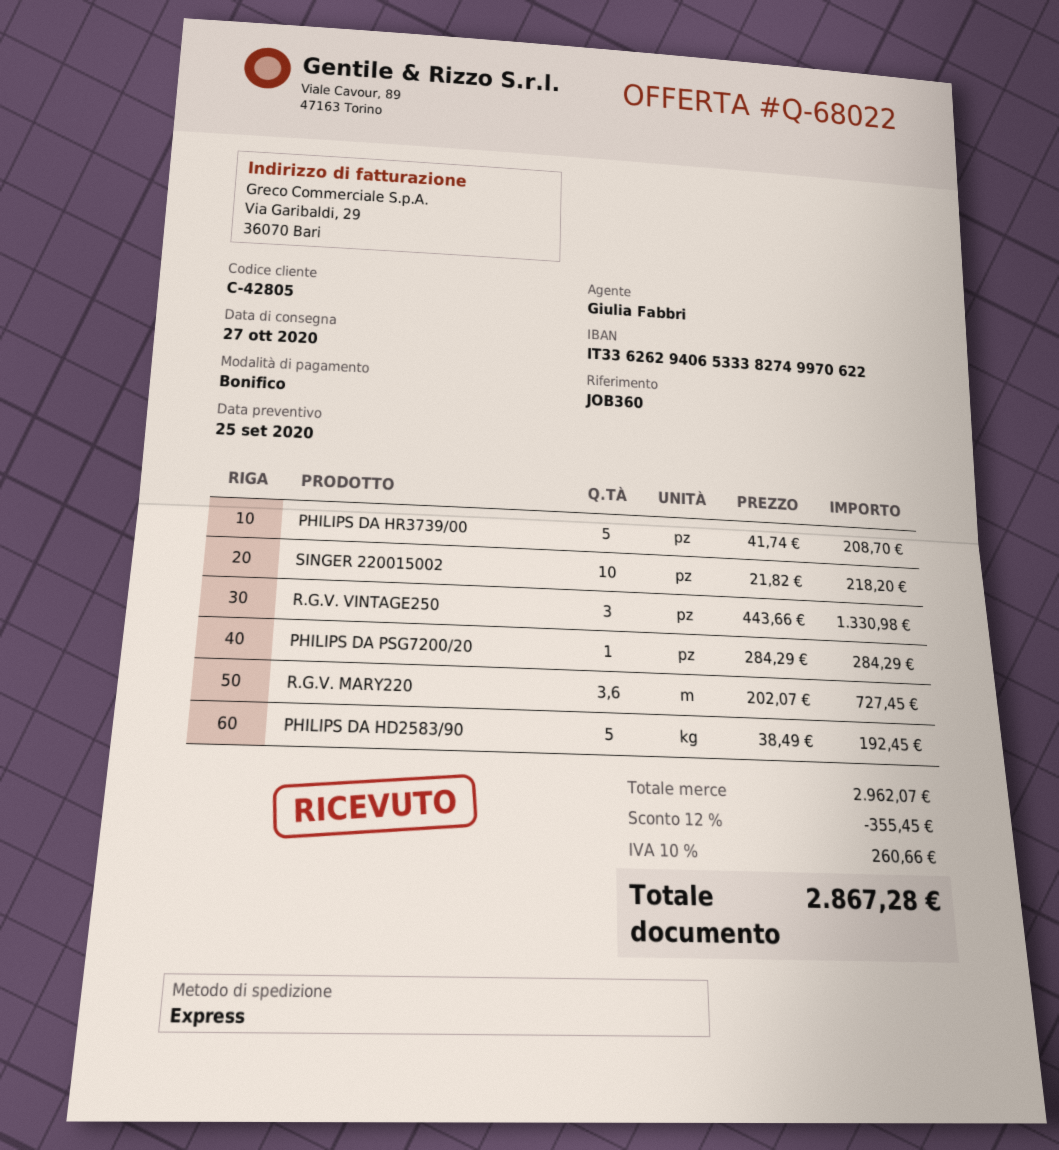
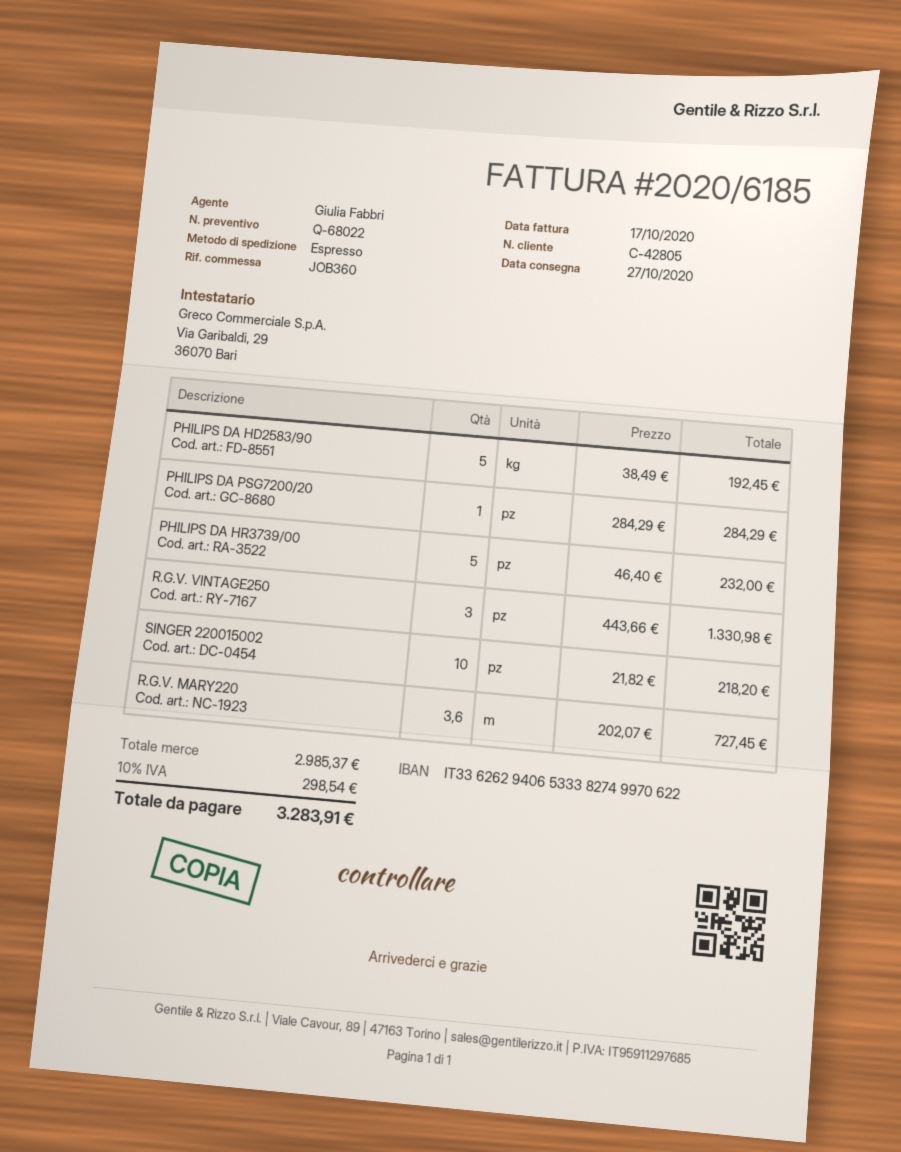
PHILIPS DA HR3739/00: 5 x 41.74 = 208.70 -> 5 x 46.40 = 232.00
subtotal: 2962.07 -> 2985.37
discount: 12% = 355.45 -> none
tax: 10% = 260.66 -> 10% = 298.54
total: 2867.28 -> 3283.91

